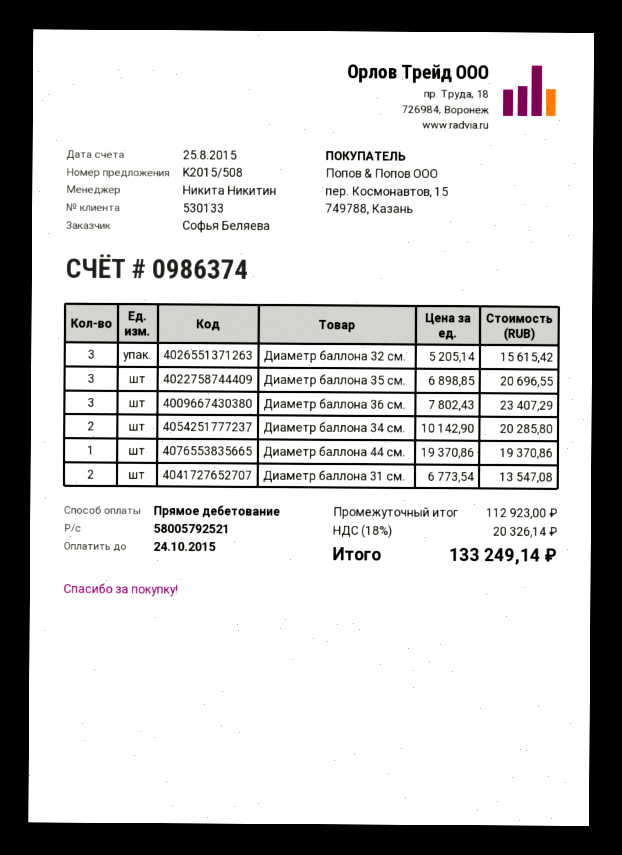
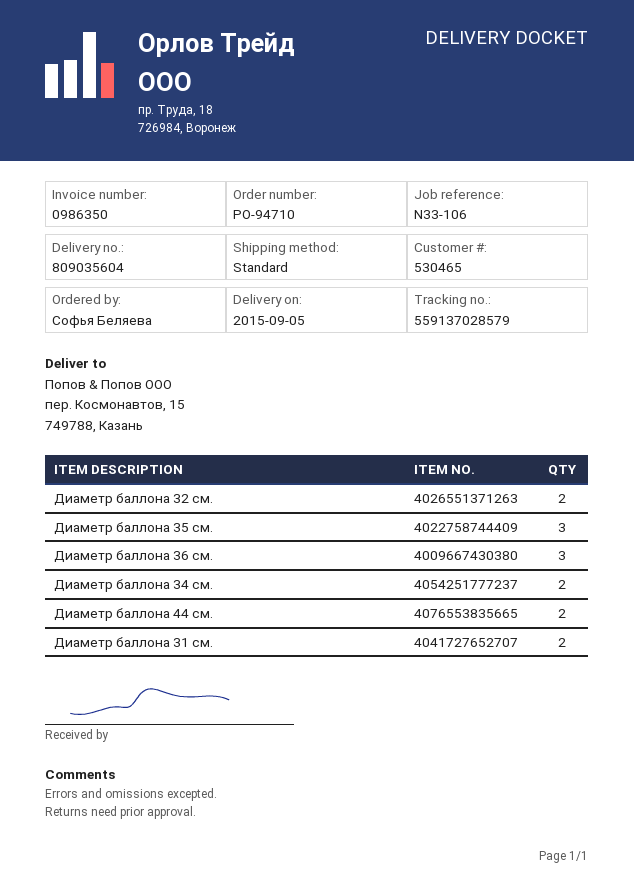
invoice number: 0986374 -> 0986350
customer number: 530133 -> 530465
Диаметр баллона 32 см.: 3 -> 2
Диаметр баллона 44 см.: 1 -> 2

